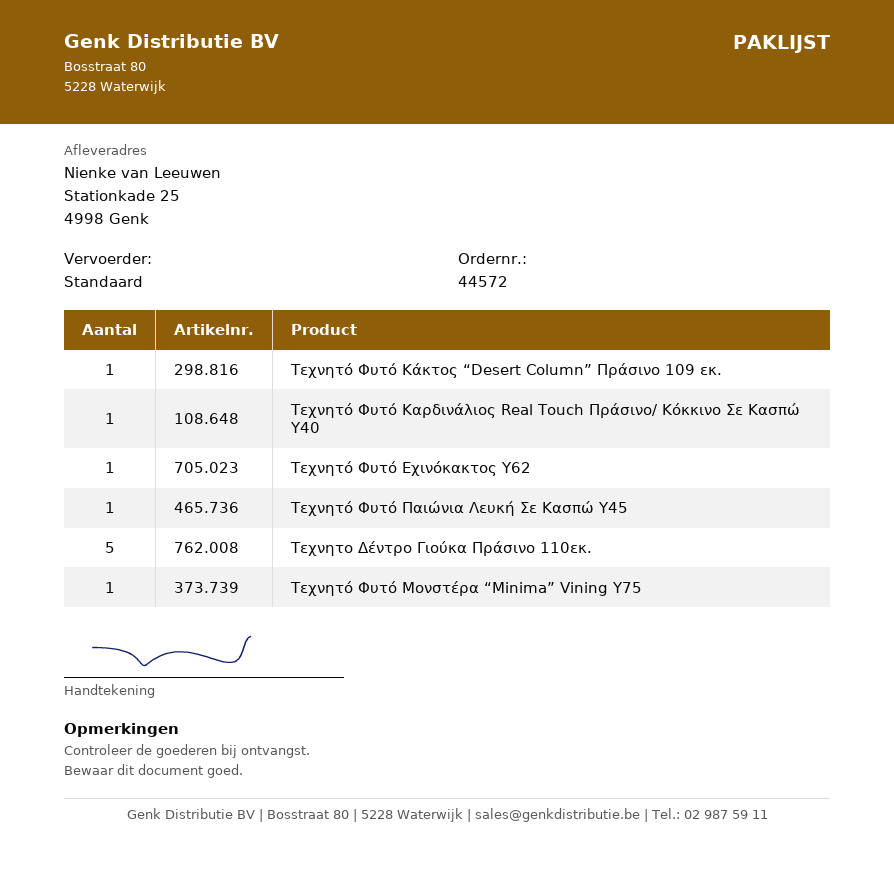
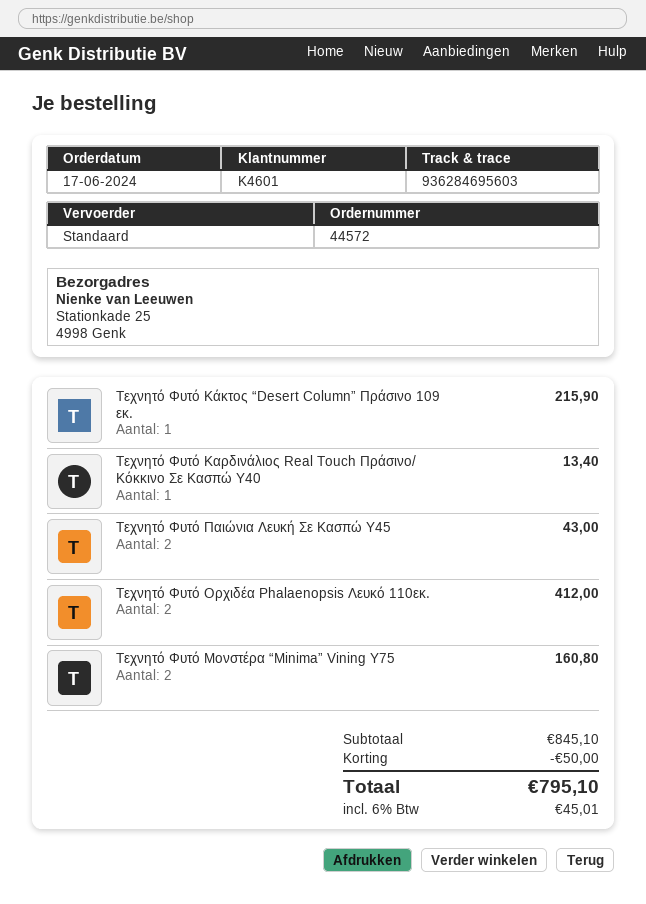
Τεχνητό Φυτό Εχινόκακτος Υ62: 1 -> none
Τεχνητό Φυτό Παιώνια Λευκή Σε Κασπώ Υ45: 1 -> 2
Τεχνητο Δέντρο Γιούκα Πράσινο 110εκ.: 5 -> none
Τεχνητό Φυτό Μονστέρα “Minima” Vining Υ75: 1 -> 2
Τεχνητό Φυτό Ορχιδέα Phalaenopsis Λευκό 110εκ.: none -> 2

